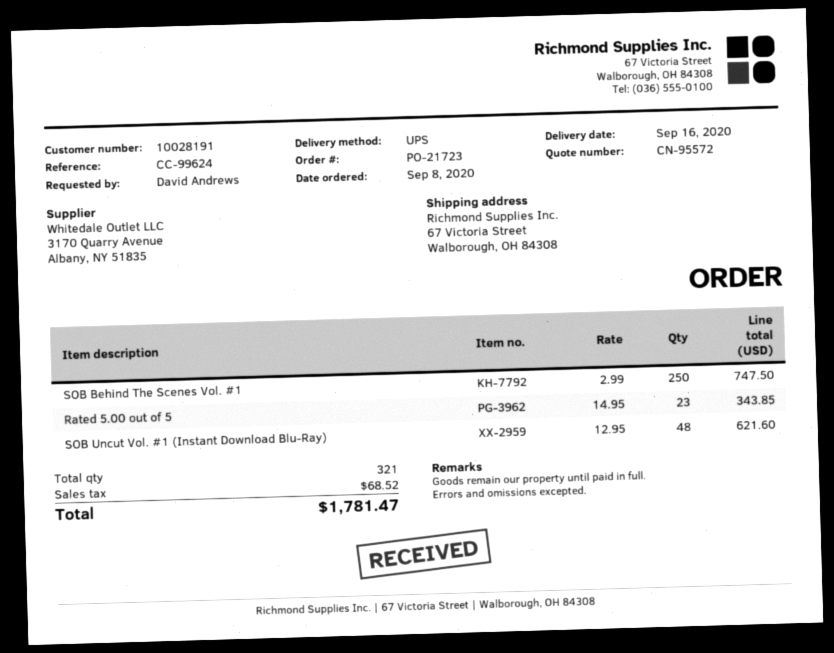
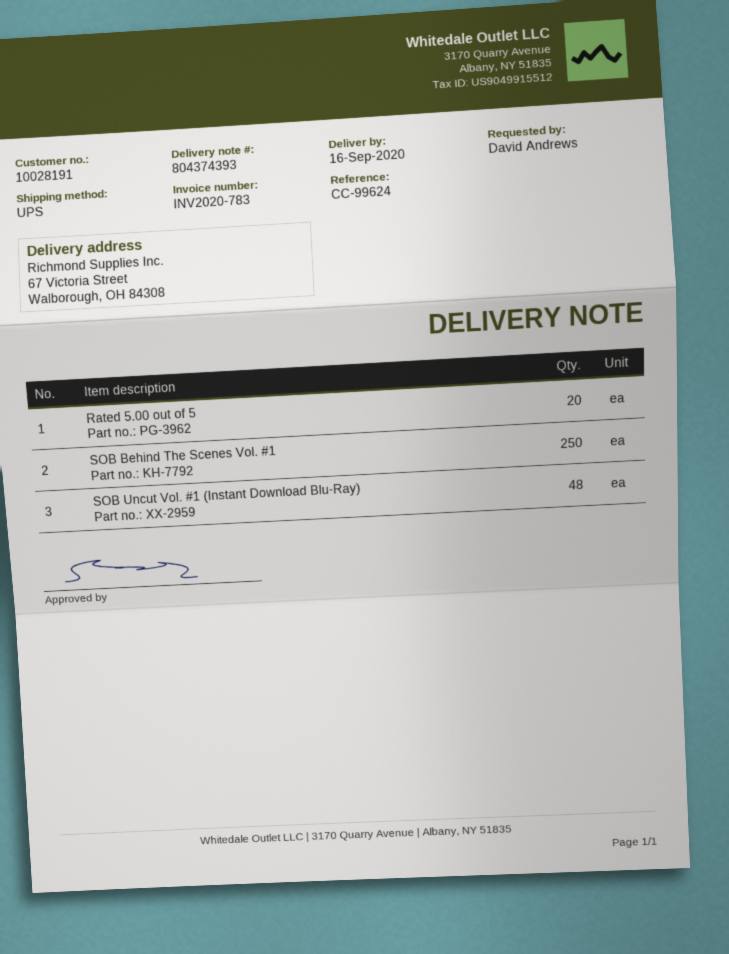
Rated 5.00 out of 5: 23 -> 20

